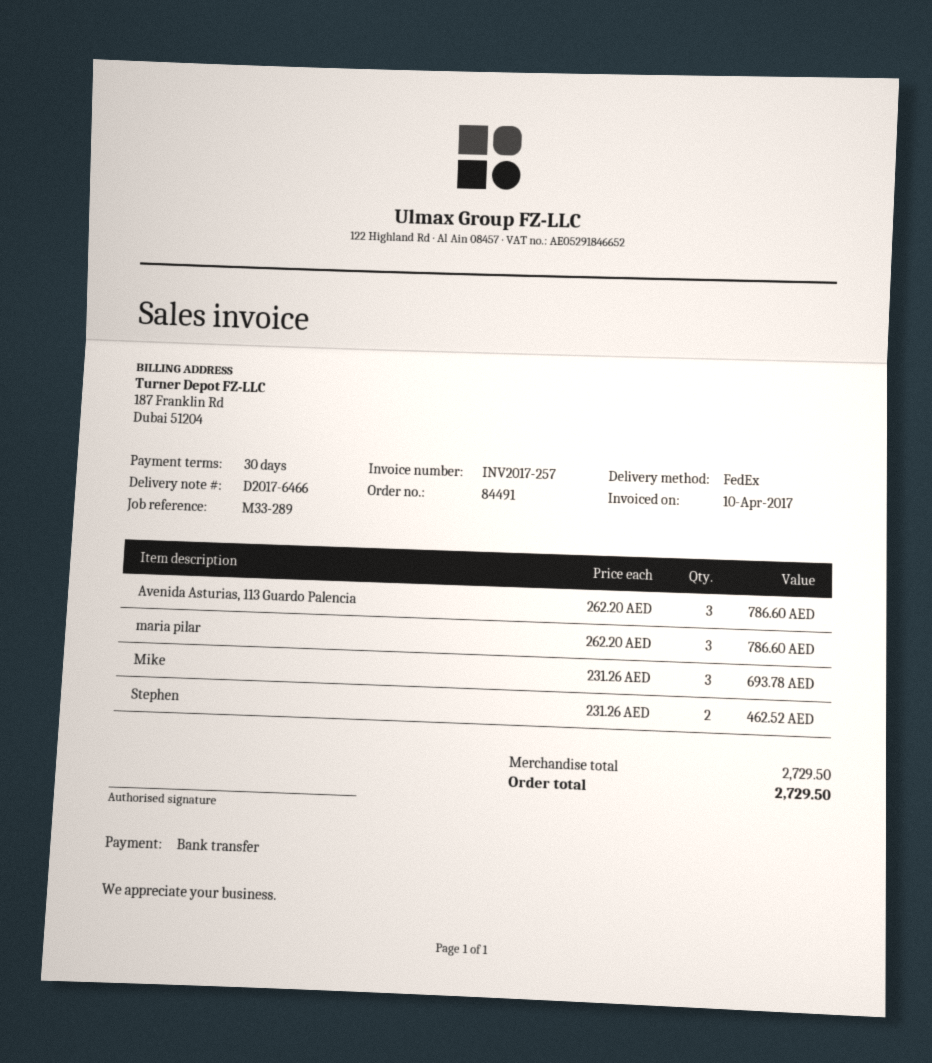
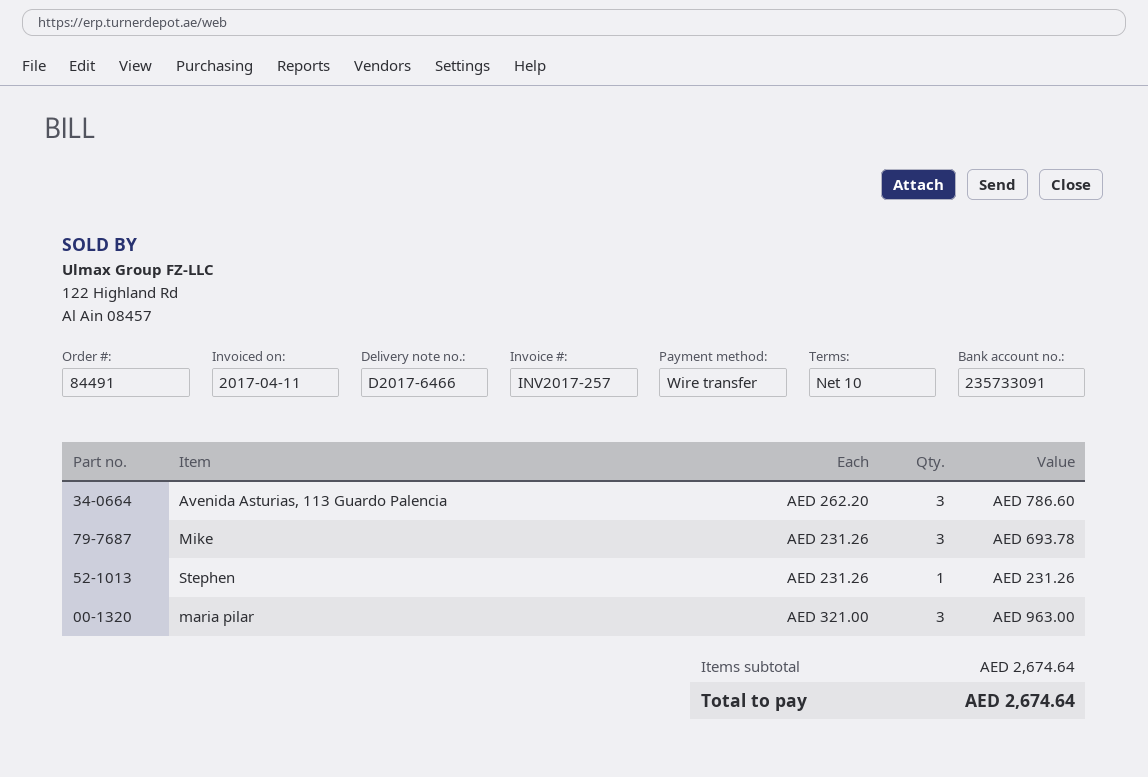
invoice date: 2017-04-10 -> 2017-04-11
payment terms: 30 days -> 10 days
maria pilar: 3 x 262.20 = 786.60 -> 3 x 321.00 = 963.00
Stephen: 2 x 231.26 = 462.52 -> 1 x 231.26 = 231.26
subtotal: 2729.50 -> 2674.64
total: 2729.50 -> 2674.64

